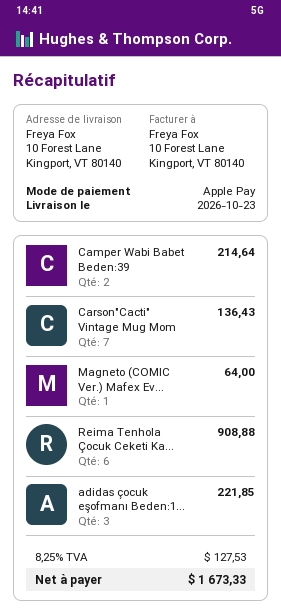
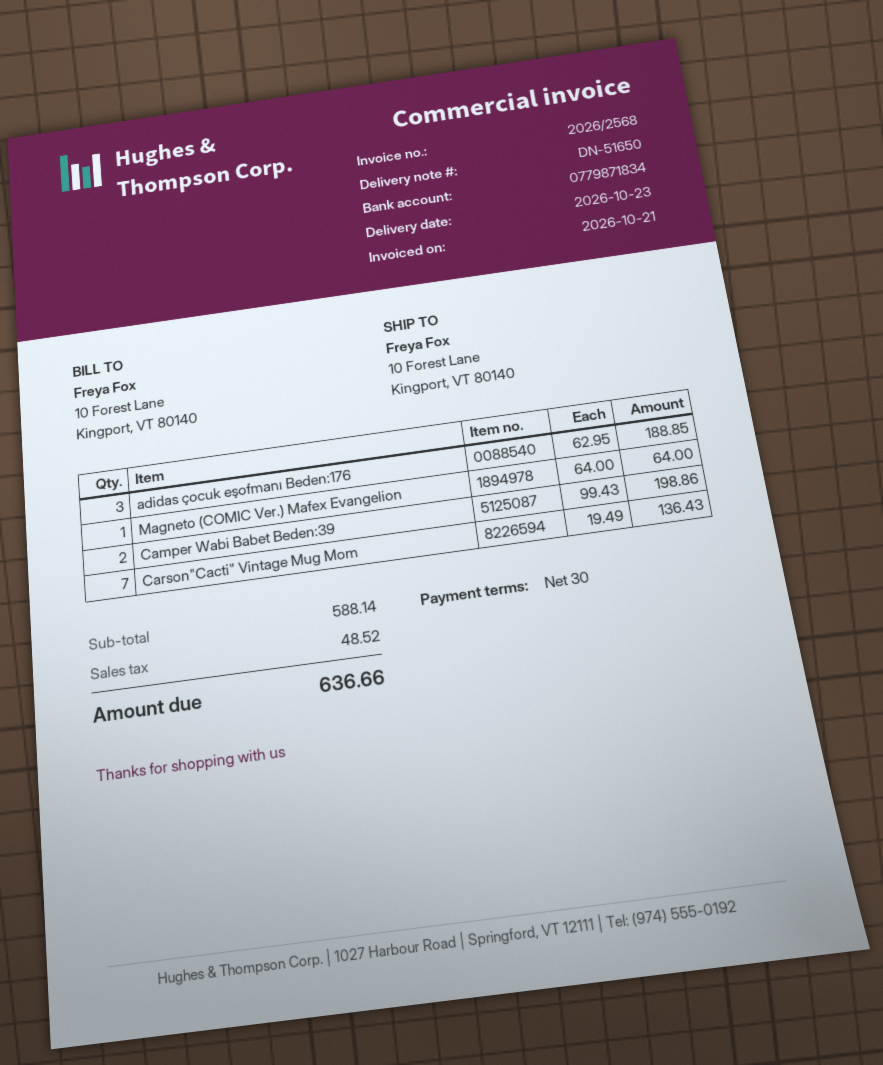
Camper Wabi Babet Beden:39: 2 for 214.64 -> 2 for 198.86
Reima Tenhola Çocuk Ceketi Ka...: 6 for 908.88 -> none
adidas çocuk eşofmanı Beden:1...: 3 for 221.85 -> 3 for 188.85
tax: 127.53 -> 48.52
total: 1673.33 -> 636.66

